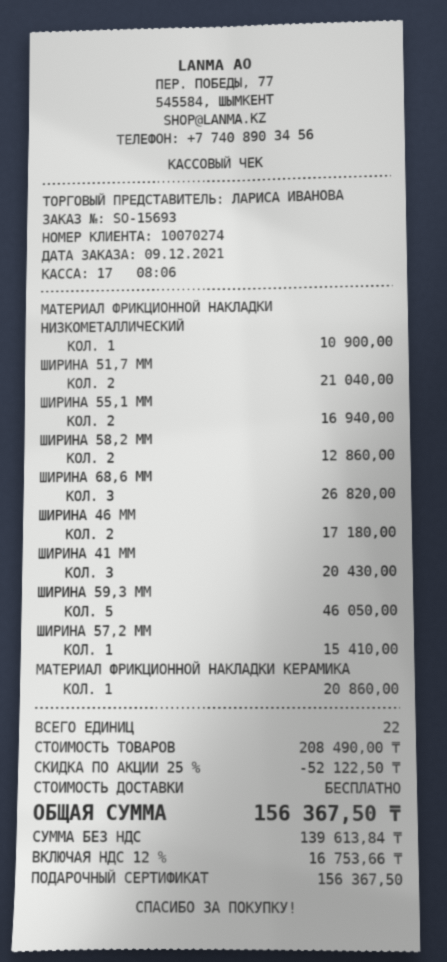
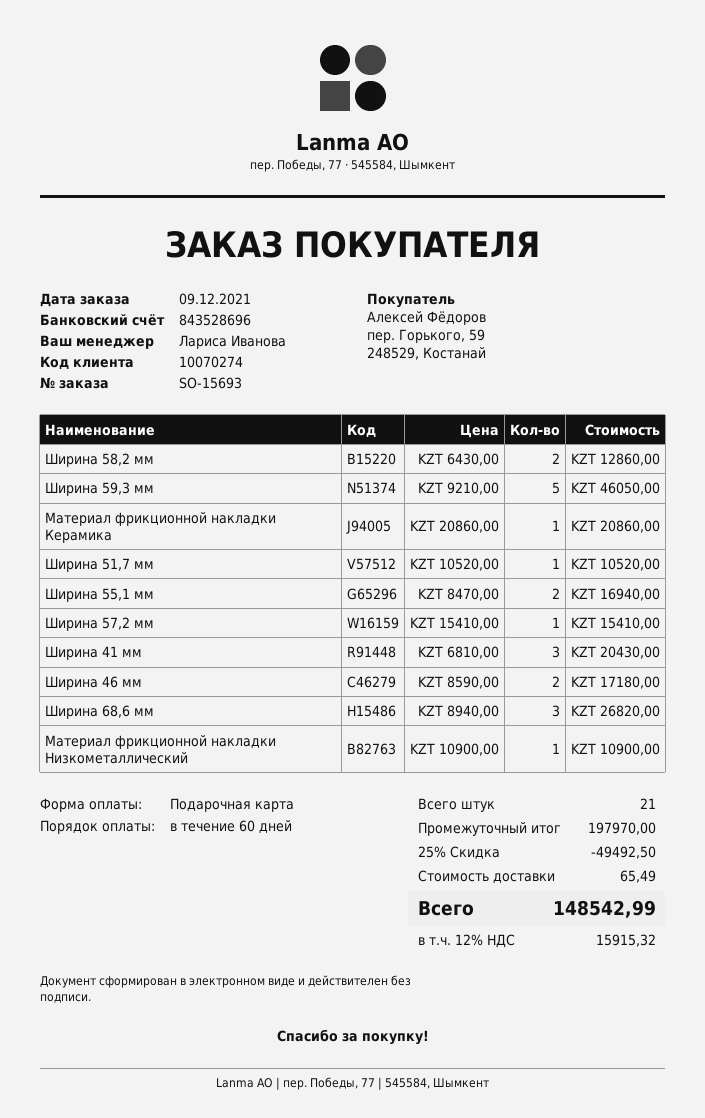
ШИРИНА 51,7 ММ: 2 for 21040.00 -> 1 for 10520.00
total quantity: 22 -> 21
subtotal: 208490.00 -> 197970.00
discount: 25% = 52122.50 -> 25% = 49492.50
shipping: 0.00 -> 65.49
tax: 12% = 16753.66 -> 12% = 15915.32
total: 156367.50 -> 148542.99

